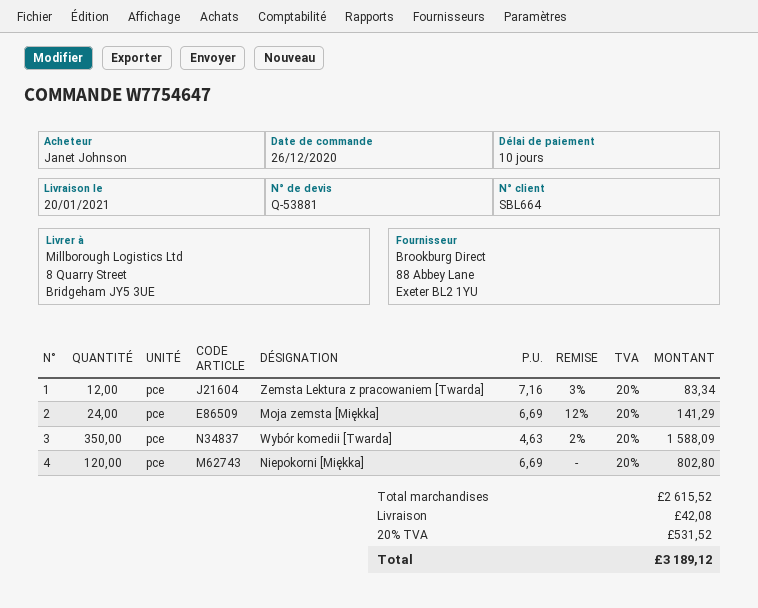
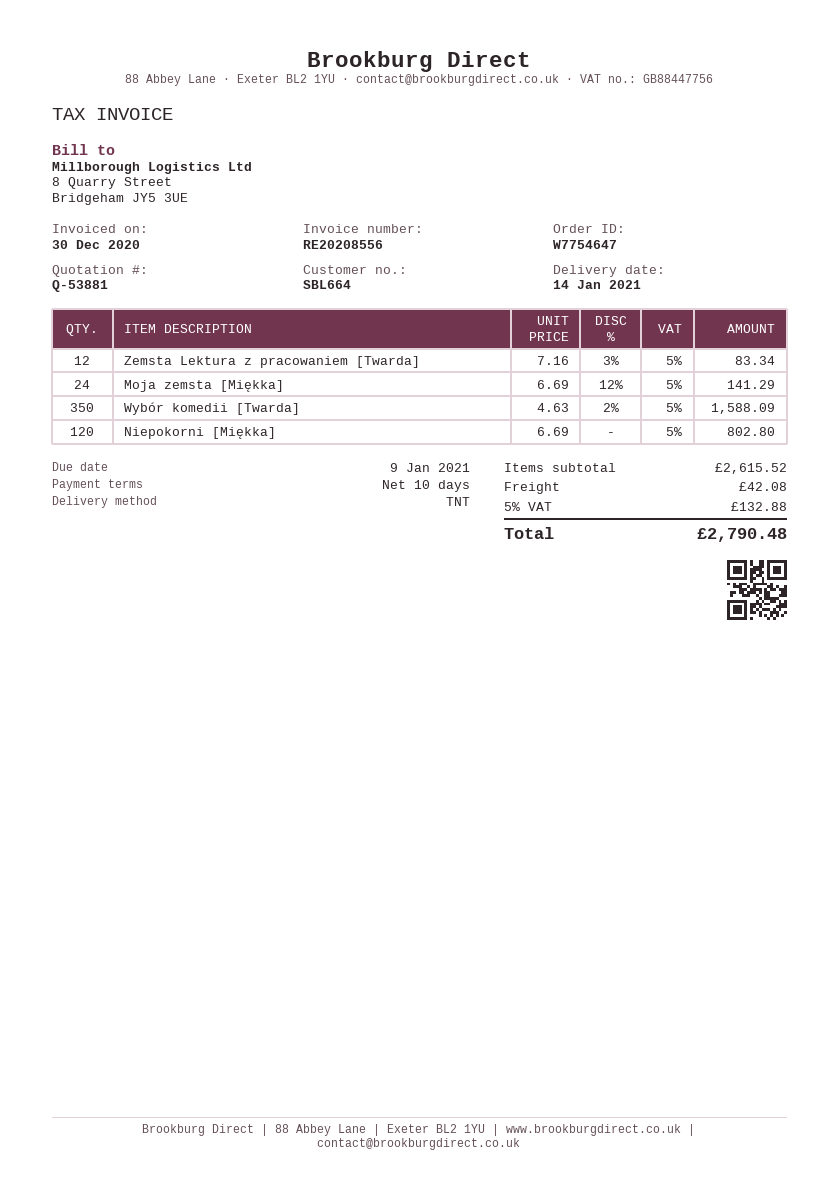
delivery date: 2021-01-20 -> 2021-01-14
tax: 20% = 531.52 -> 5% = 132.88
total: 3189.12 -> 2790.48

